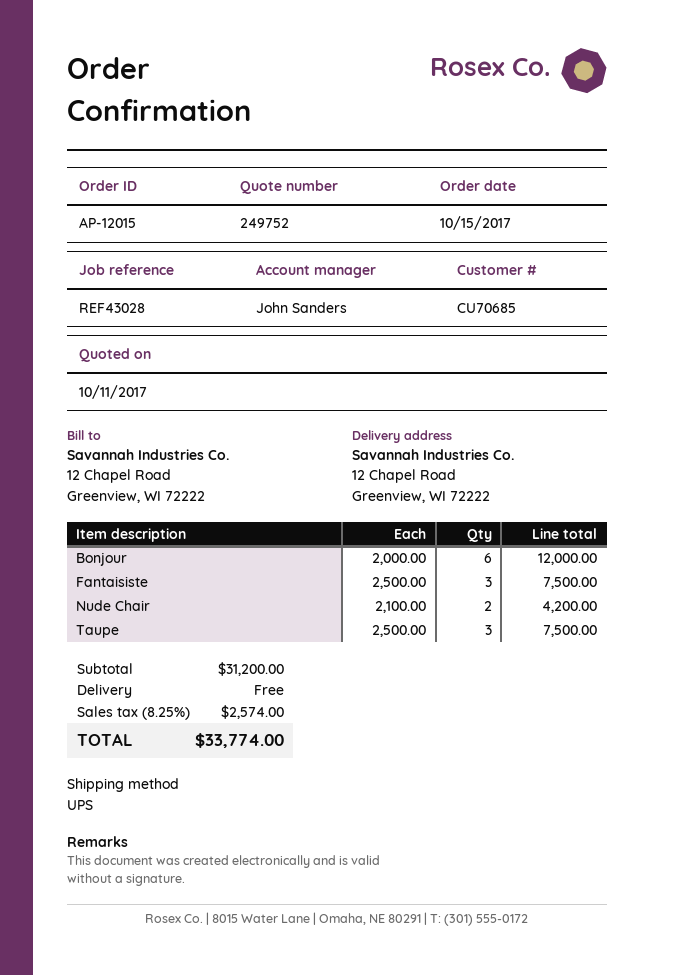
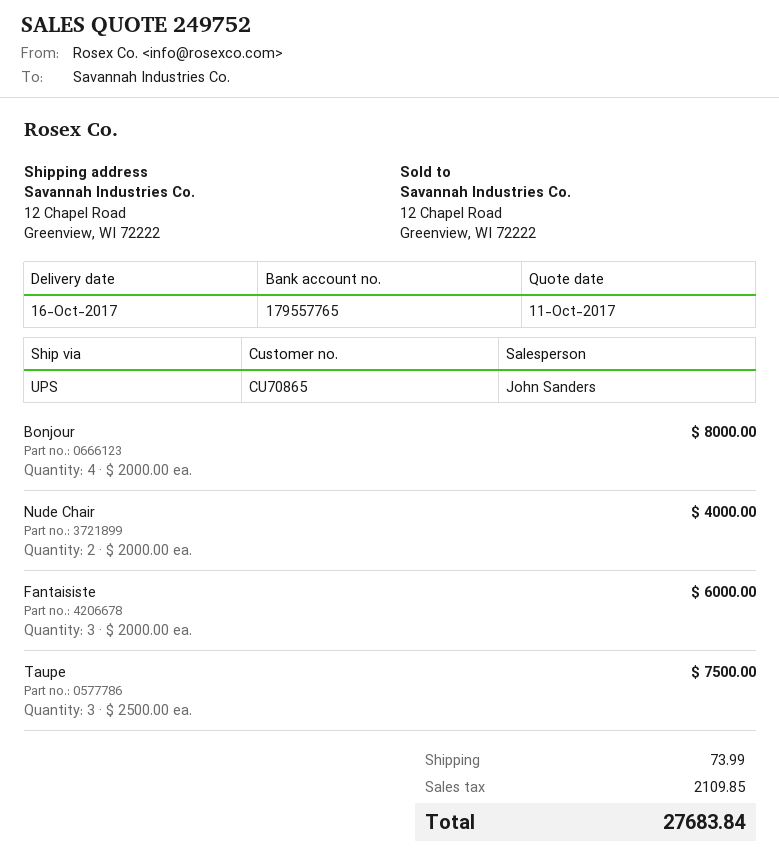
customer number: CU70685 -> CU70865
Bonjour: 6 x 2000.00 = 12000.00 -> 4 x 2000.00 = 8000.00
Fantaisiste: 3 x 2500.00 = 7500.00 -> 3 x 2000.00 = 6000.00
Nude Chair: 2 x 2100.00 = 4200.00 -> 2 x 2000.00 = 4000.00
shipping: 0.00 -> 73.99
tax: 2574.00 -> 2109.85
total: 33774.00 -> 27683.84

